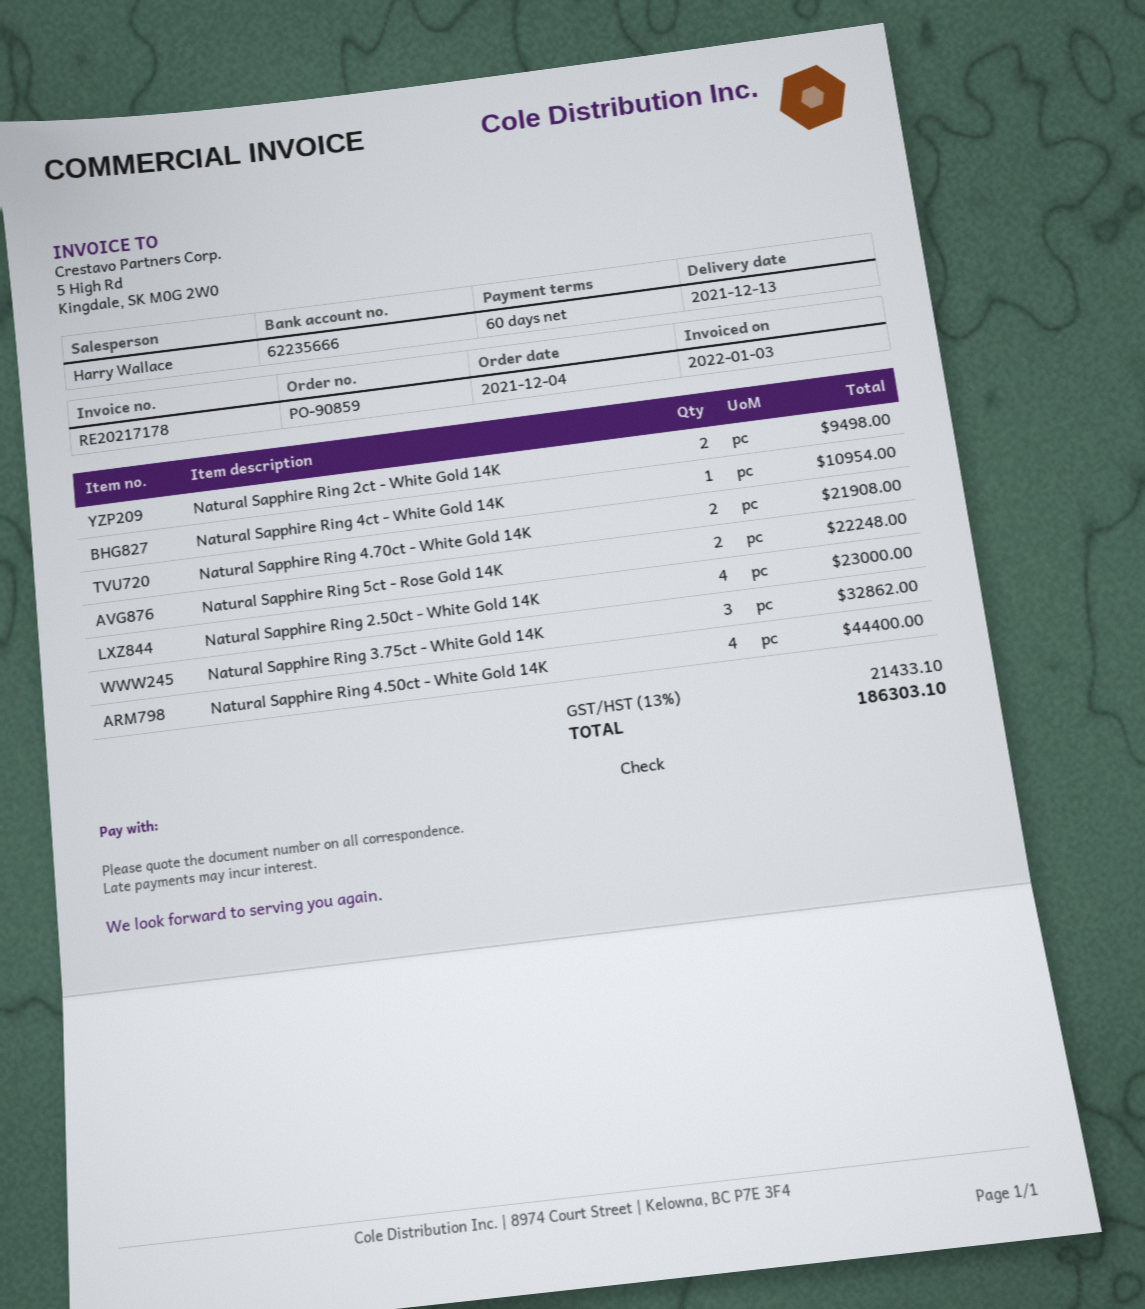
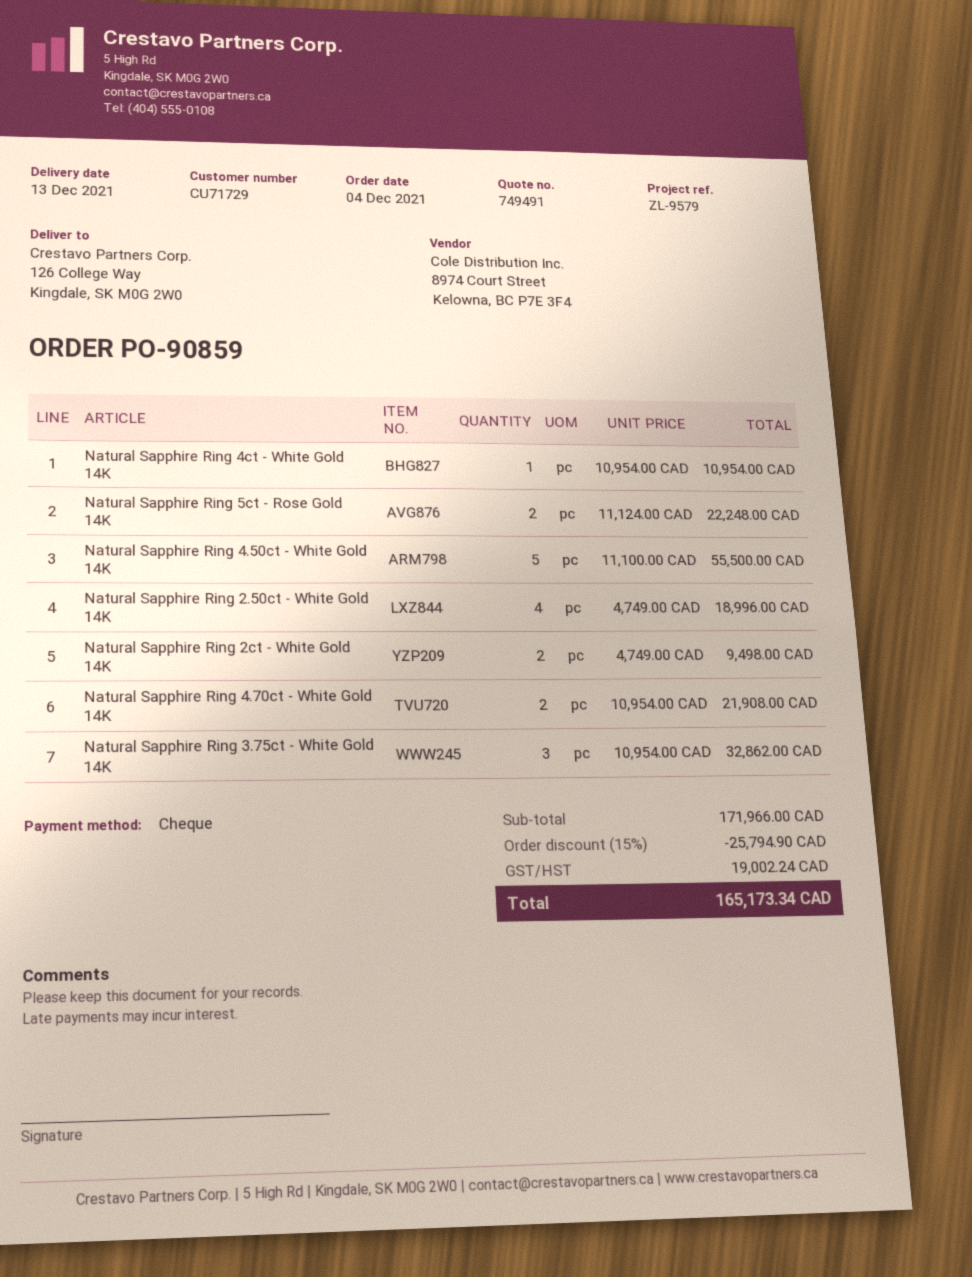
Natural Sapphire Ring 2.50ct - White Gold 14K: 4 for 23000.00 -> 4 for 18996.00
Natural Sapphire Ring 4.50ct - White Gold 14K: 4 for 44400.00 -> 5 for 55500.00
discount: none -> 15% = 25794.90
tax: 21433.10 -> 19002.24
total: 186303.10 -> 165173.34

